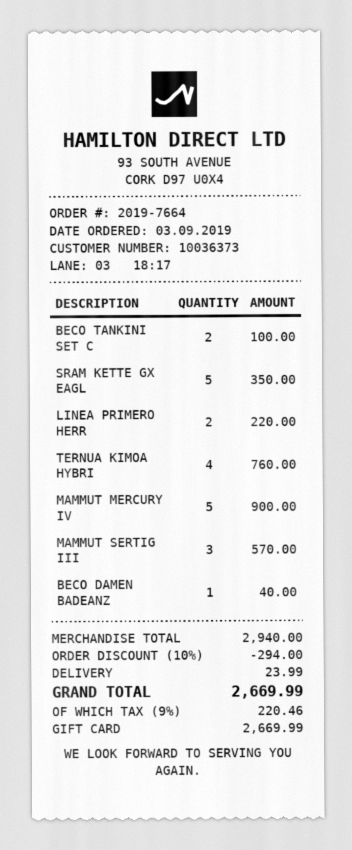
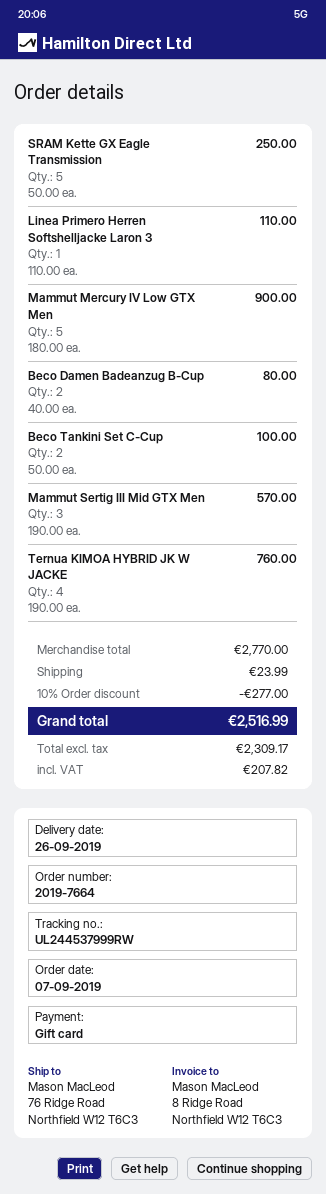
order date: 2019-09-03 -> 2019-09-07
SRAM KETTE GX EAGL: 5 for 350.00 -> 5 for 250.00
LINEA PRIMERO HERR: 2 for 220.00 -> 1 for 110.00
BECO DAMEN BADEANZ: 1 for 40.00 -> 2 for 80.00
subtotal: 2940.00 -> 2770.00
discount: 10% = 294.00 -> 10% = 277.00
tax: 220.46 -> 207.82
total: 2669.99 -> 2516.99

